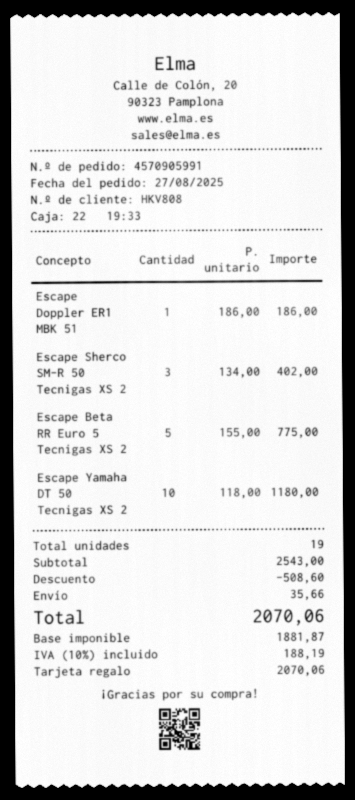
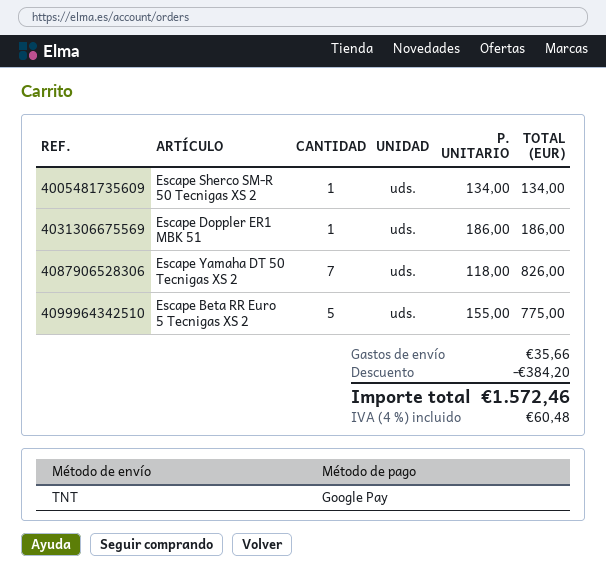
payment method: gift card -> Google Pay
Escape Sherco SM-R 50 Tecnigas XS 2: 3 x 134.00 = 402.00 -> 1 x 134.00 = 134.00
Escape Yamaha DT 50 Tecnigas XS 2: 10 x 118.00 = 1180.00 -> 7 x 118.00 = 826.00
discount: 508.60 -> 384.20
tax: 10% = 188.19 -> 4% = 60.48
total: 2070.06 -> 1572.46

